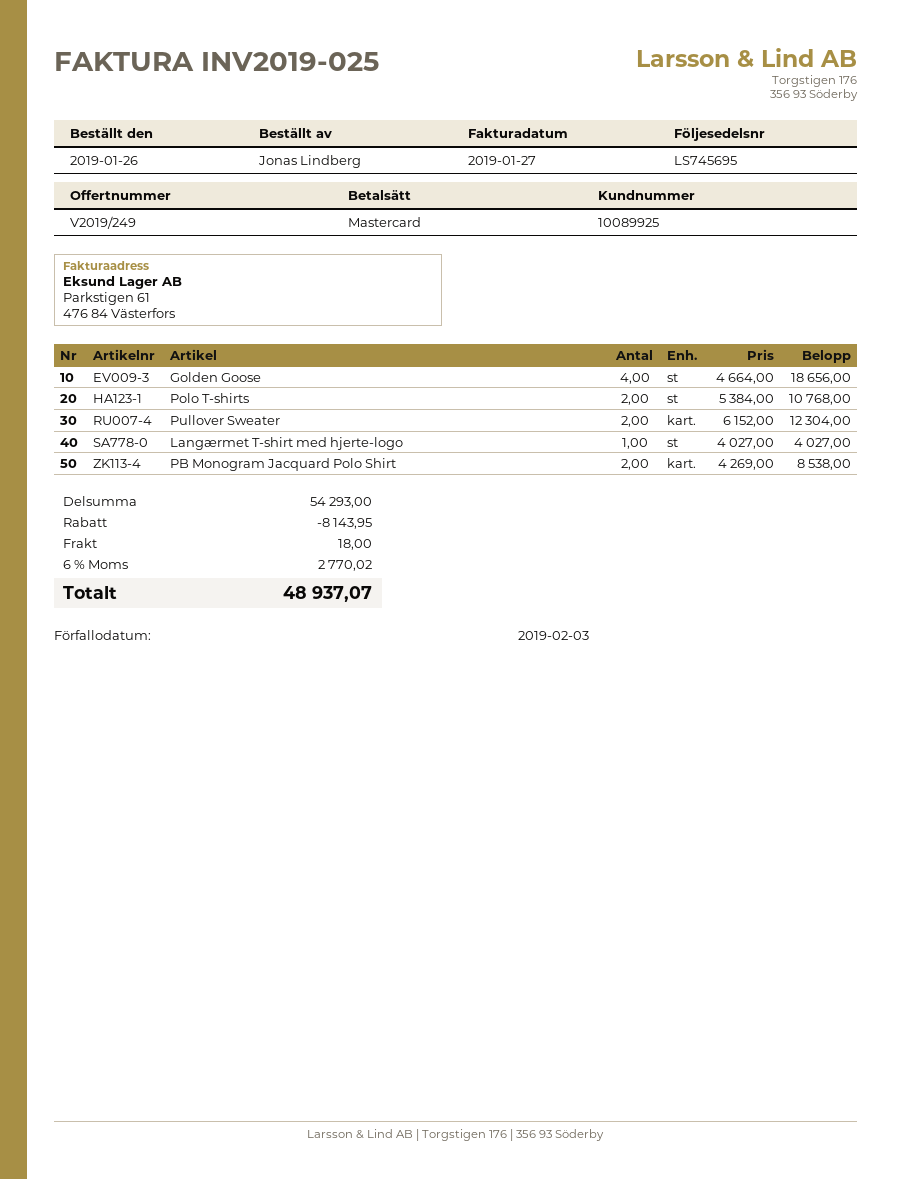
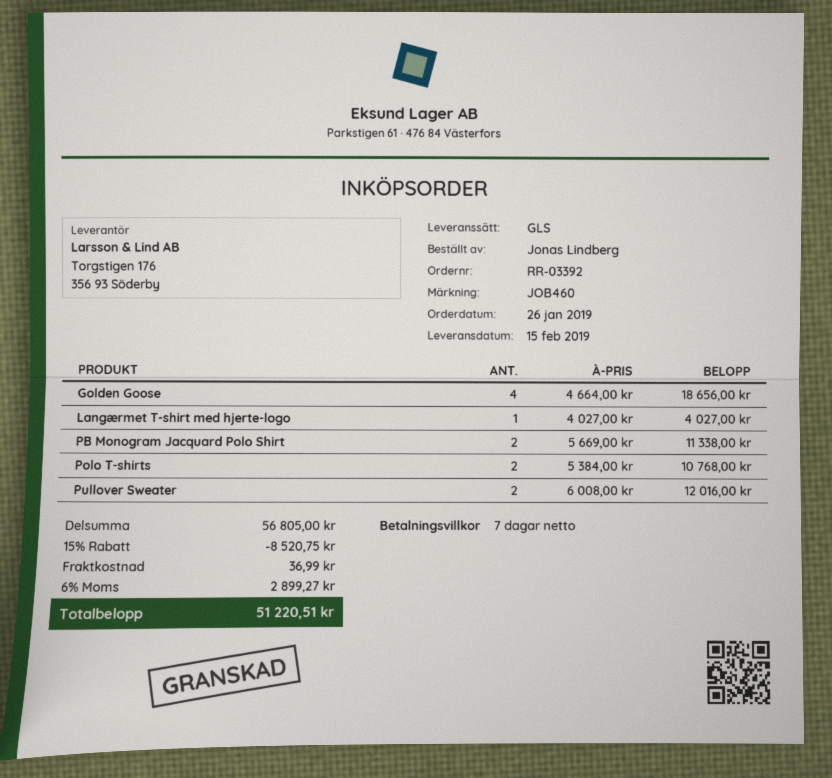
Pullover Sweater: 2 x 6152.00 = 12304.00 -> 2 x 6008.00 = 12016.00
PB Monogram Jacquard Polo Shirt: 2 x 4269.00 = 8538.00 -> 2 x 5669.00 = 11338.00
subtotal: 54293.00 -> 56805.00
discount: 8143.95 -> 8520.75
shipping: 18.00 -> 36.99
tax: 6% = 2770.02 -> 6% = 2899.27
total: 48937.07 -> 51220.51

